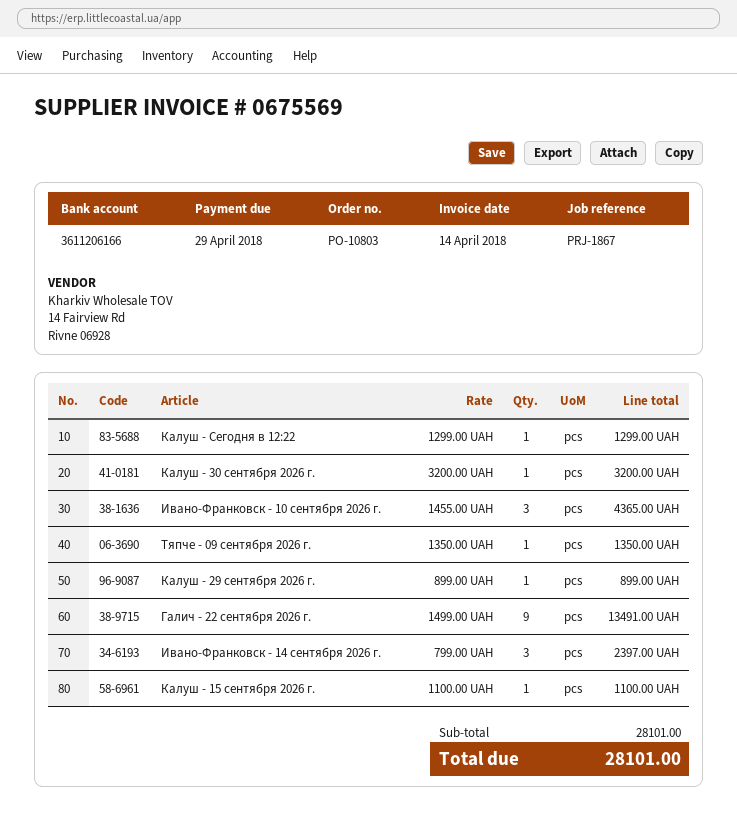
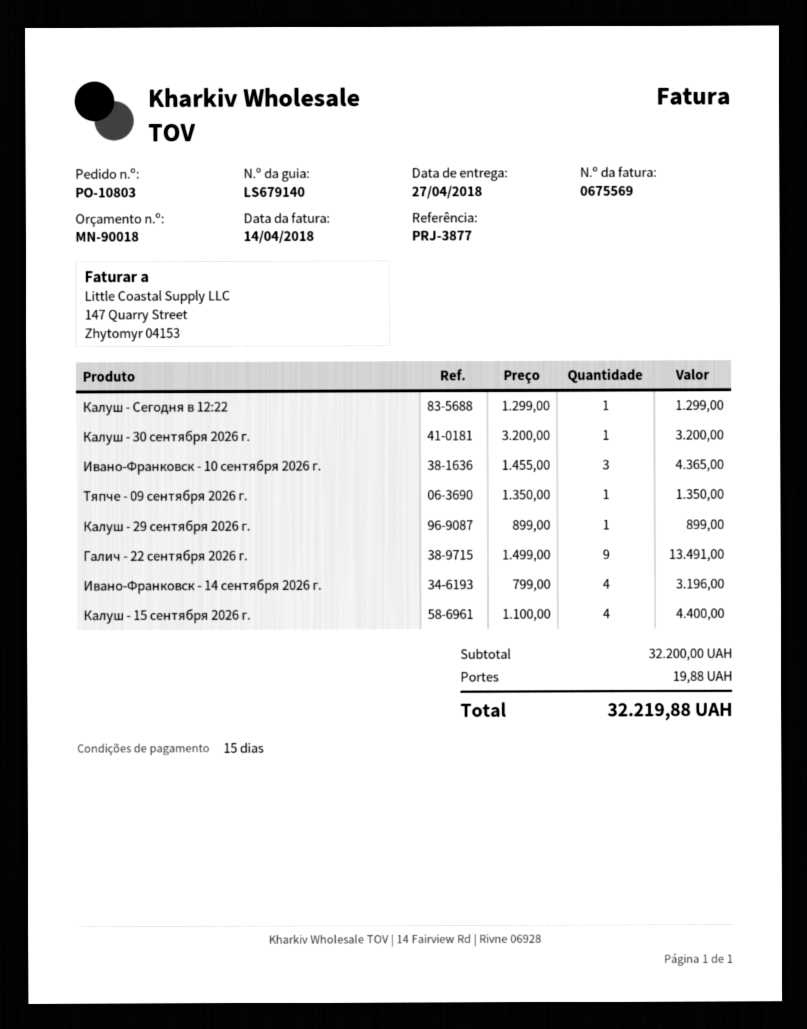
reference: PRJ-1867 -> PRJ-3877
Ивано-Франковск - 14 сентября 2026 г.: 3 x 799.00 = 2397.00 -> 4 x 799.00 = 3196.00
Калуш - 15 сентября 2026 г.: 1 x 1100.00 = 1100.00 -> 4 x 1100.00 = 4400.00
subtotal: 28101.00 -> 32200.00
shipping: none -> 19.88
total: 28101.00 -> 32219.88

